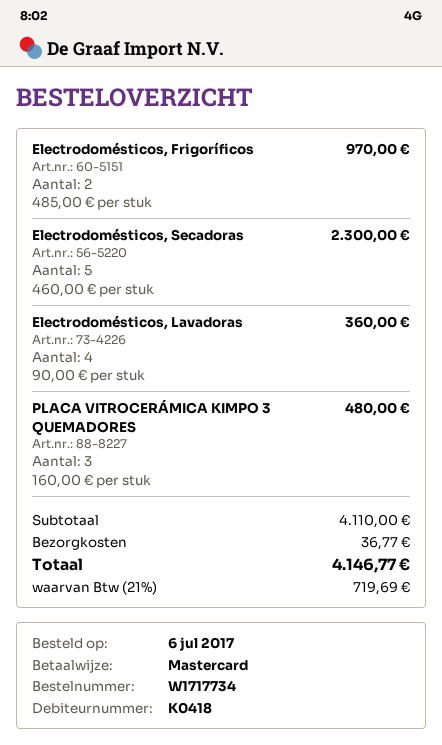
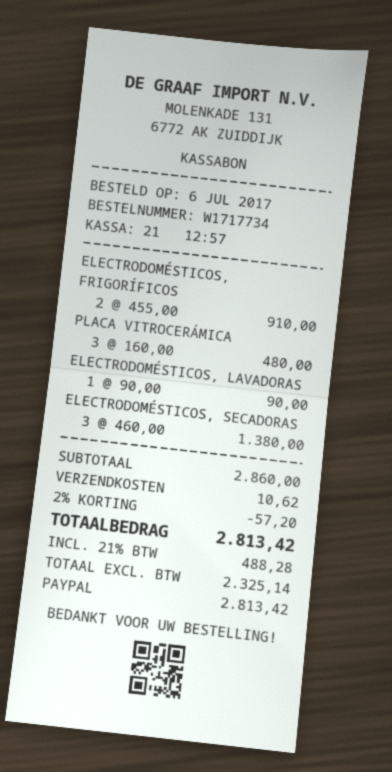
payment method: Mastercard -> PayPal
Electrodomésticos, Frigoríficos: 2 x 485.00 = 970.00 -> 2 x 455.00 = 910.00
Electrodomésticos, Secadoras: 5 x 460.00 = 2300.00 -> 3 x 460.00 = 1380.00
Electrodomésticos, Lavadoras: 4 x 90.00 = 360.00 -> 1 x 90.00 = 90.00
subtotal: 4110.00 -> 2860.00
discount: none -> 2% = 57.20
shipping: 36.77 -> 10.62
tax: 21% = 719.69 -> 21% = 488.28
total: 4146.77 -> 2813.42

